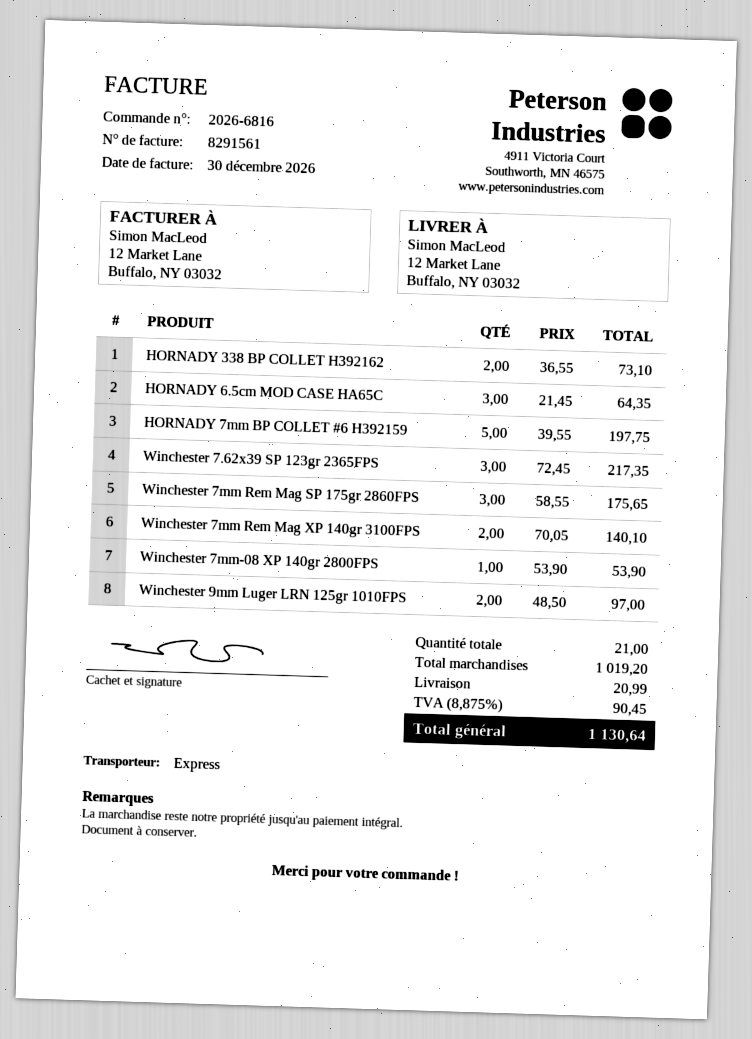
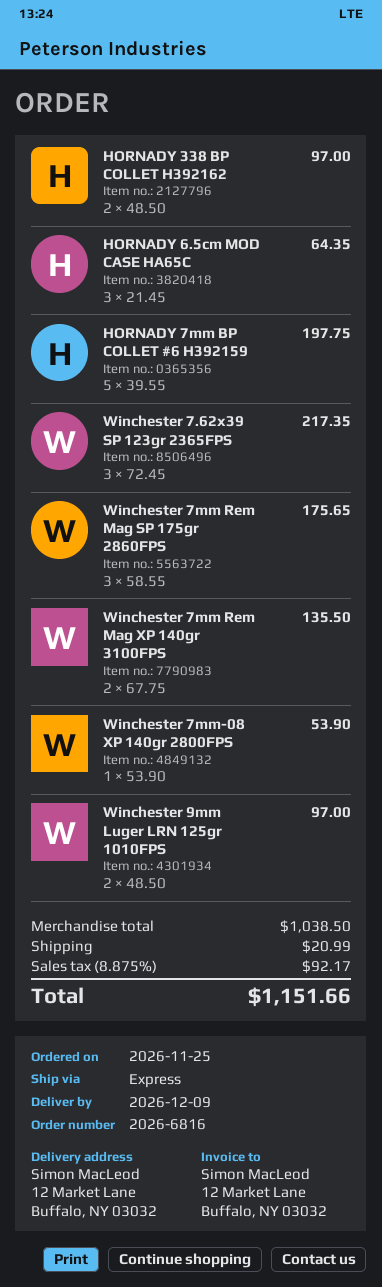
HORNADY 338 BP COLLET H392162: 2 x 36.55 = 73.10 -> 2 x 48.50 = 97.00
Winchester 7mm Rem Mag XP 140gr 3100FPS: 2 x 70.05 = 140.10 -> 2 x 67.75 = 135.50
subtotal: 1019.20 -> 1038.50
tax: 8.875% = 90.45 -> 8.875% = 92.17
total: 1130.64 -> 1151.66

